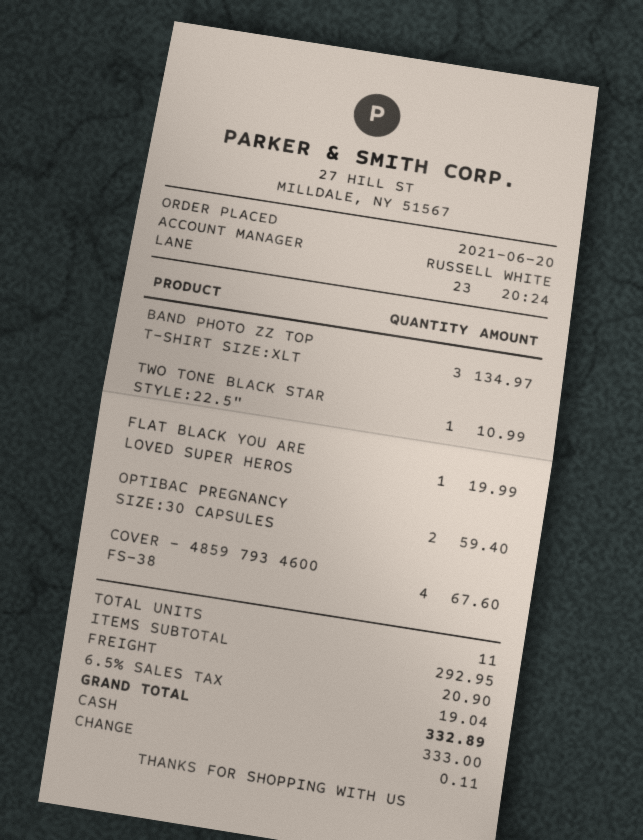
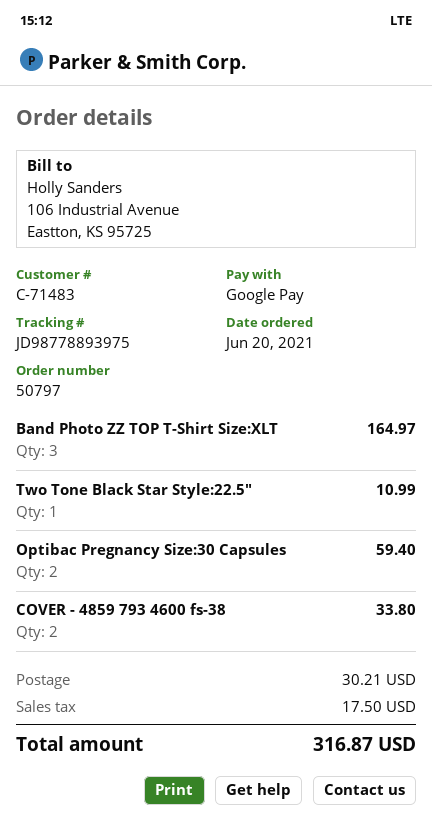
payment method: cash -> Google Pay
BAND PHOTO ZZ TOP T-SHIRT SIZE:XLT: 3 for 134.97 -> 3 for 164.97
FLAT BLACK YOU ARE LOVED SUPER HEROS: 1 for 19.99 -> none
COVER - 4859 793 4600 FS-38: 4 for 67.60 -> 2 for 33.80
shipping: 20.90 -> 30.21
tax: 19.04 -> 17.50
total: 332.89 -> 316.87

